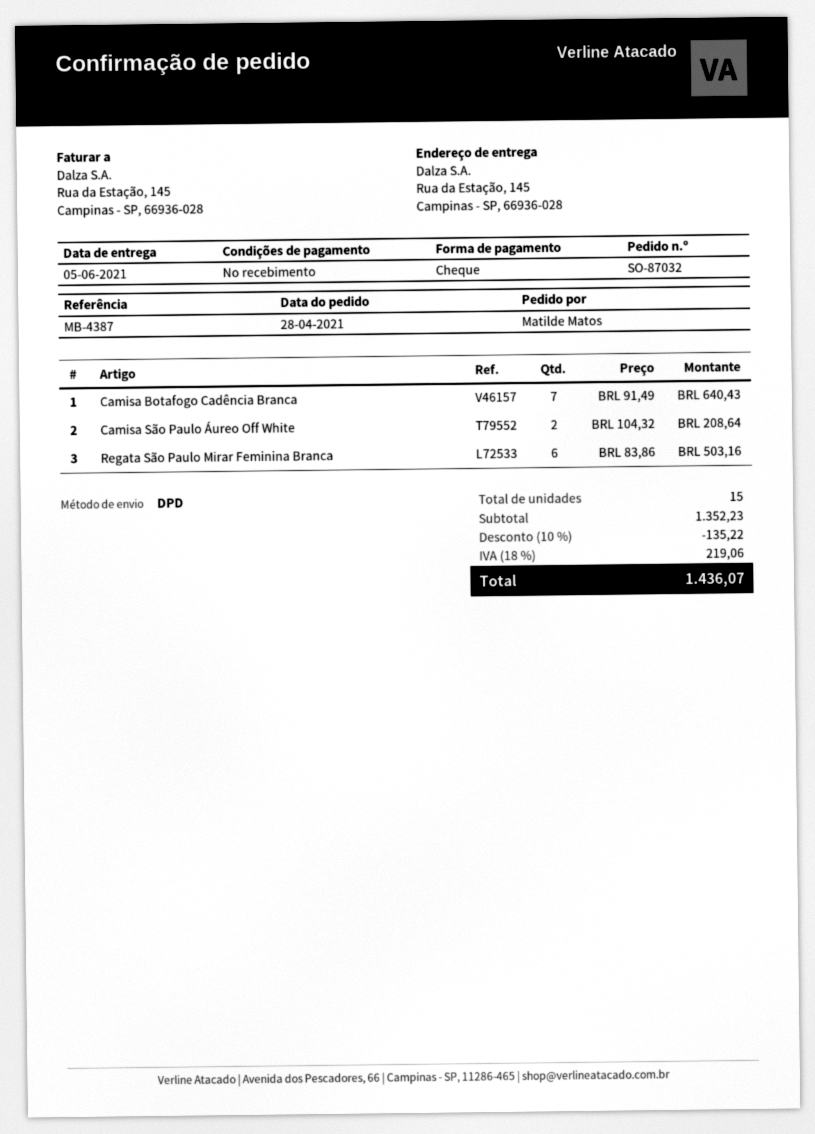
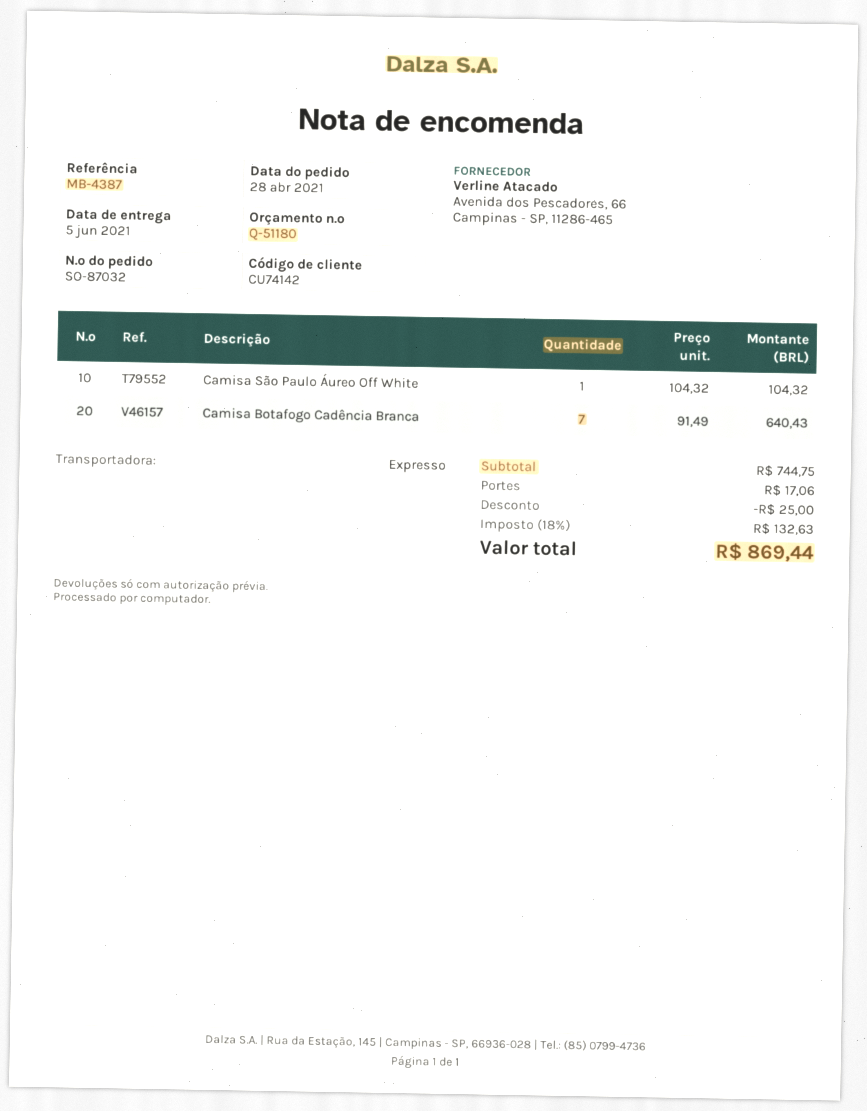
shipping method: DPD -> express
Camisa São Paulo Áureo Off White: 2 x 104.32 = 208.64 -> 1 x 104.32 = 104.32
Regata São Paulo Mirar Feminina Branca: 6 x 83.86 = 503.16 -> none
subtotal: 1352.23 -> 744.75
discount: 135.22 -> 25.00
shipping: none -> 17.06
tax: 18% = 219.06 -> 18% = 132.63
total: 1436.07 -> 869.44

